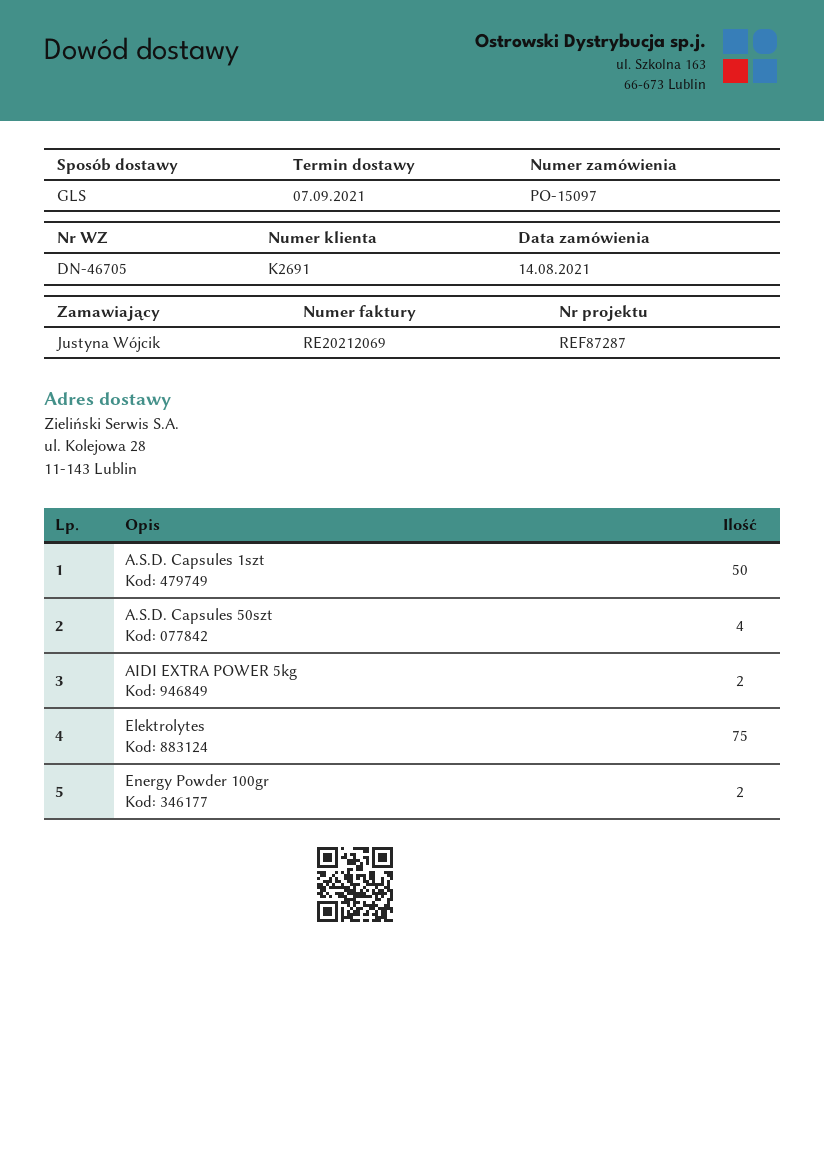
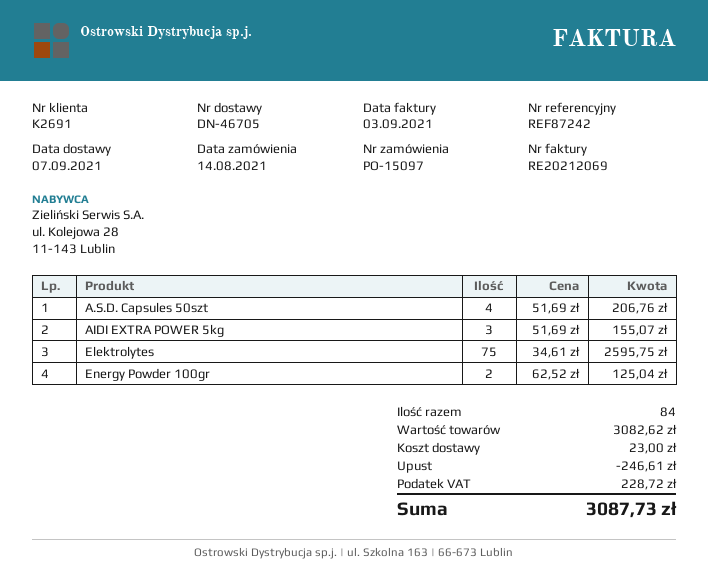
reference: REF87287 -> REF87242
A.S.D. Capsules 1szt: 50 -> none
AIDI EXTRA POWER 5kg: 2 -> 3

